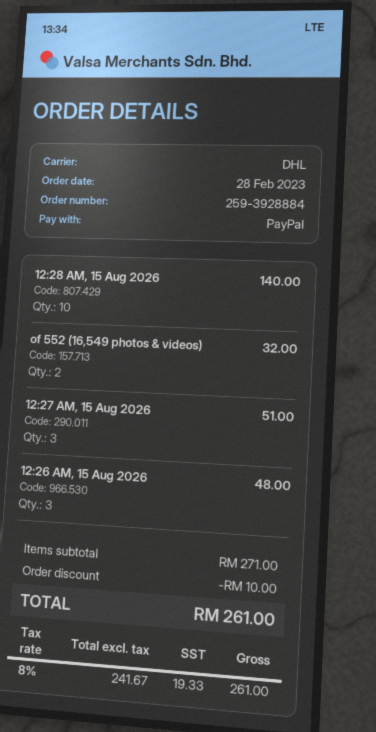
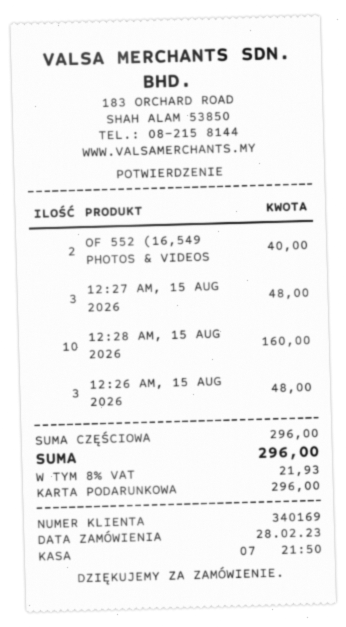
payment method: PayPal -> gift card
12:28 AM, 15 Aug 2026: 10 for 140.00 -> 10 for 160.00
of 552 (16,549 photos & videos): 2 for 32.00 -> 2 for 40.00
12:27 AM, 15 Aug 2026: 3 for 51.00 -> 3 for 48.00
subtotal: 271.00 -> 296.00
discount: 10.00 -> none
tax: 8% = 19.33 -> 8% = 21.93
total: 261.00 -> 296.00

